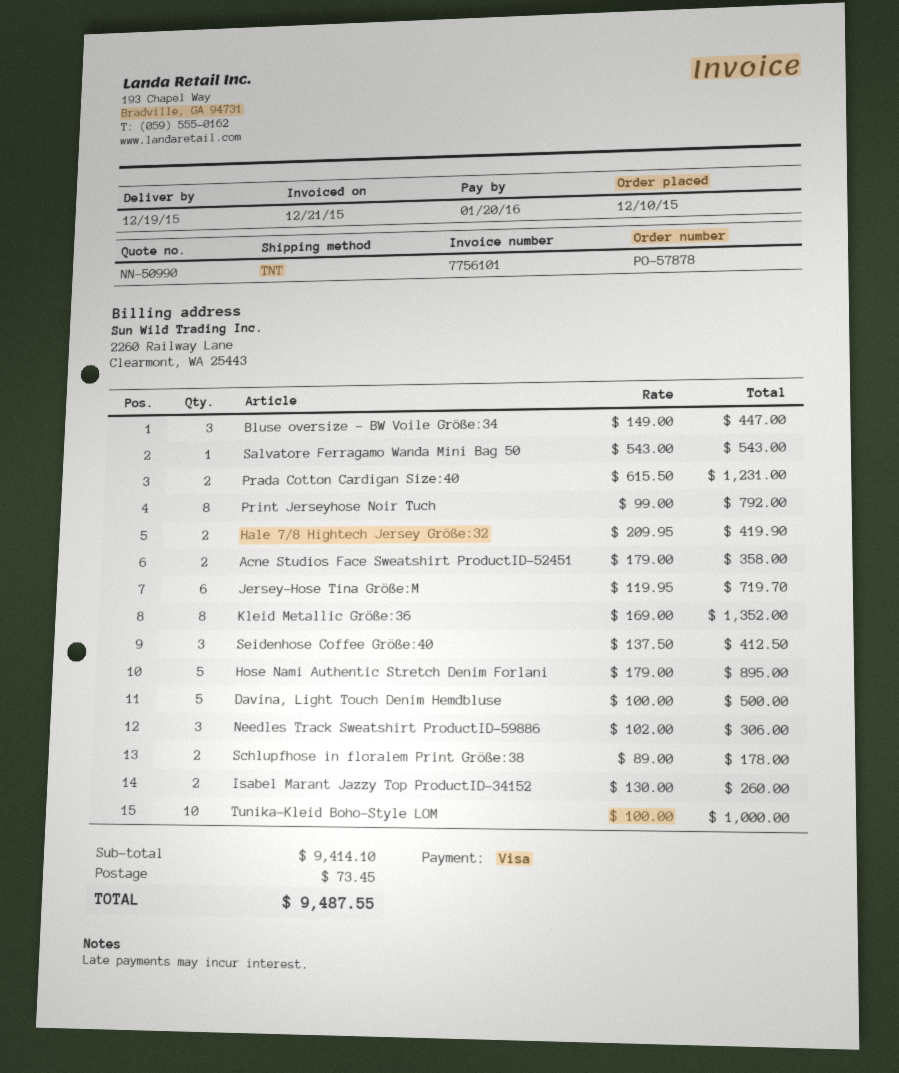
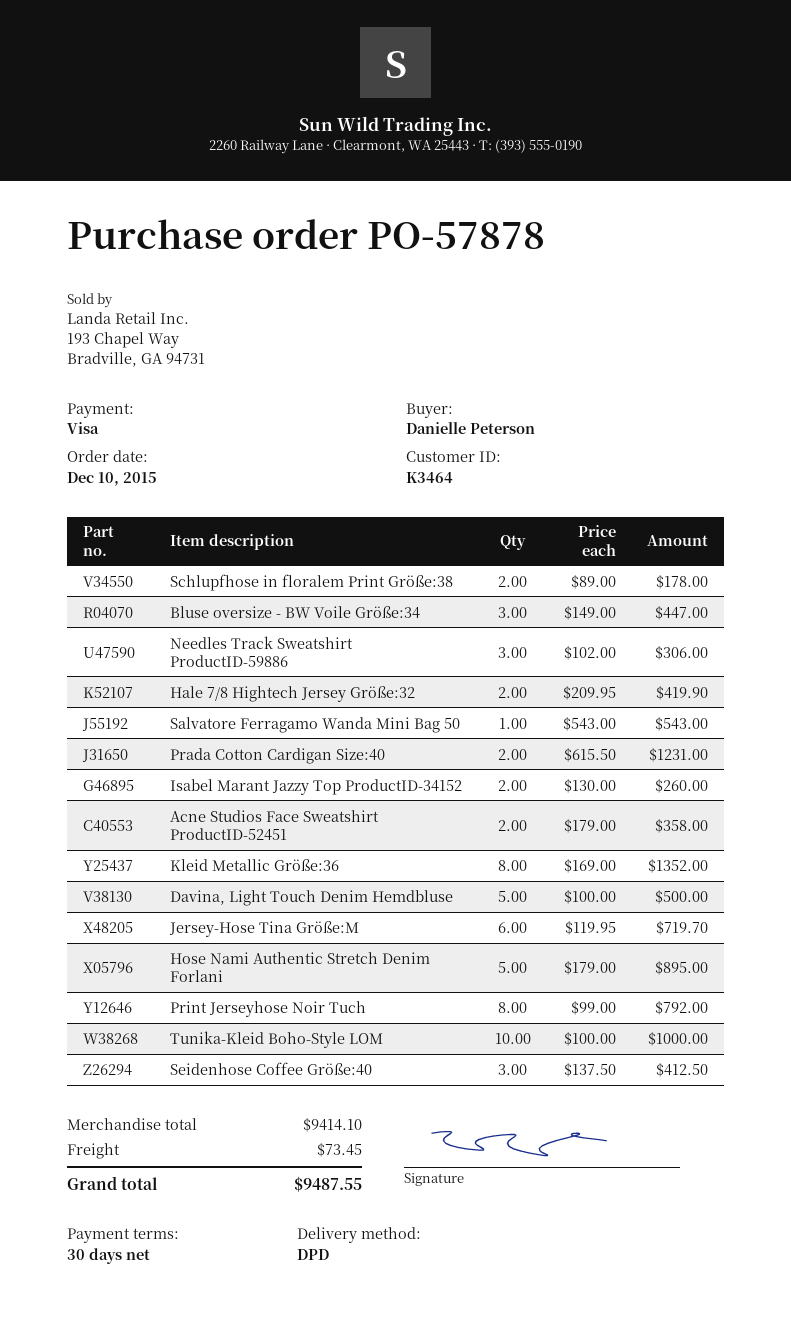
shipping method: TNT -> DPD

